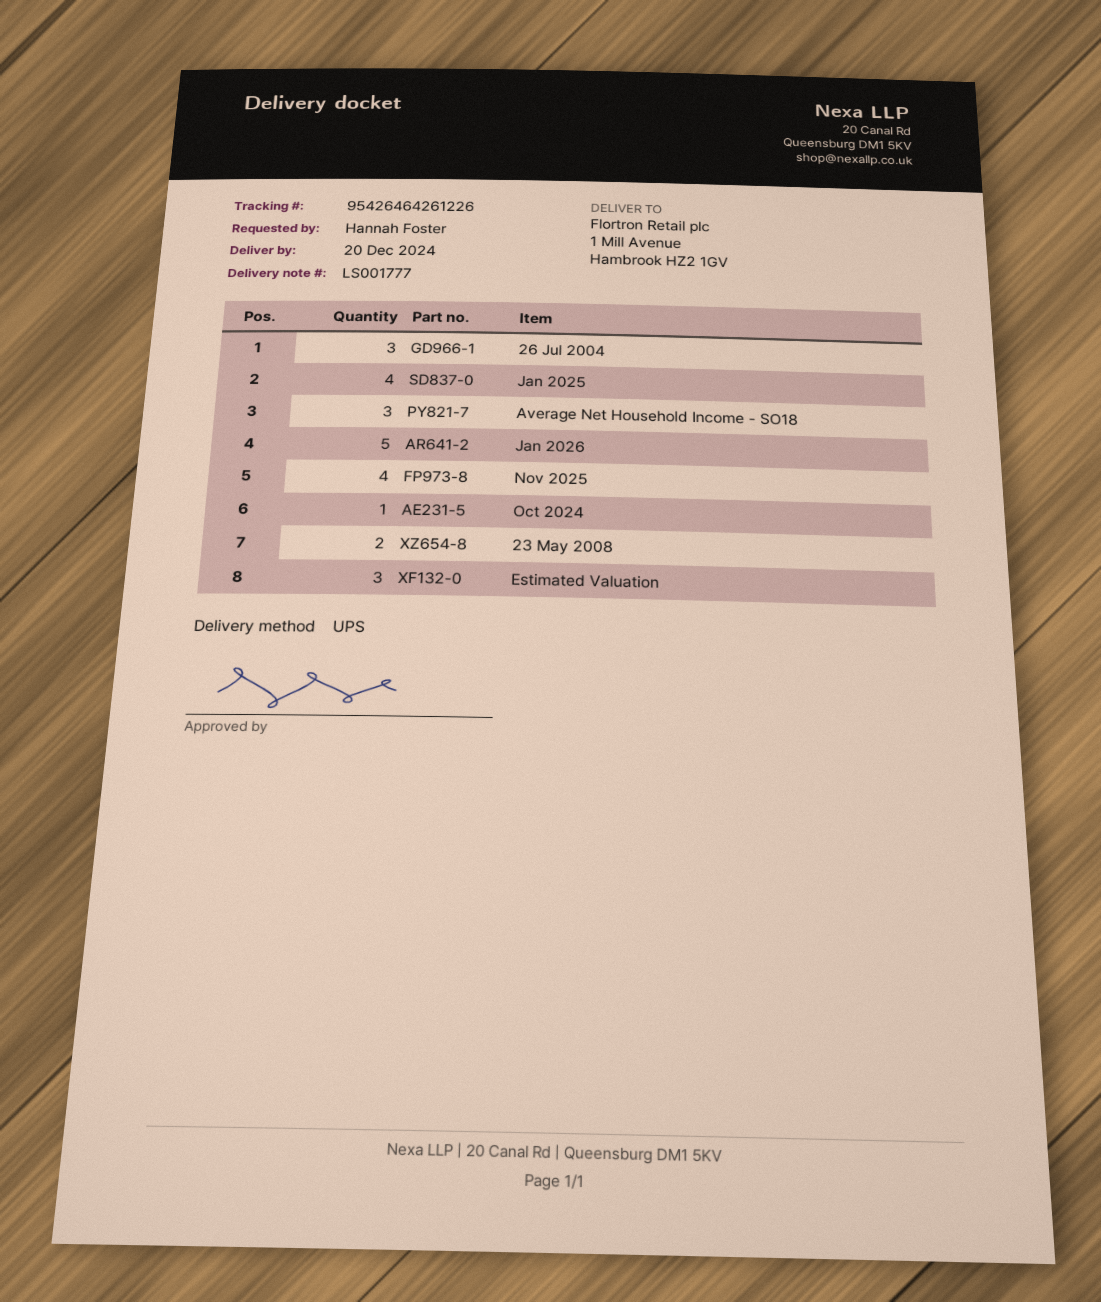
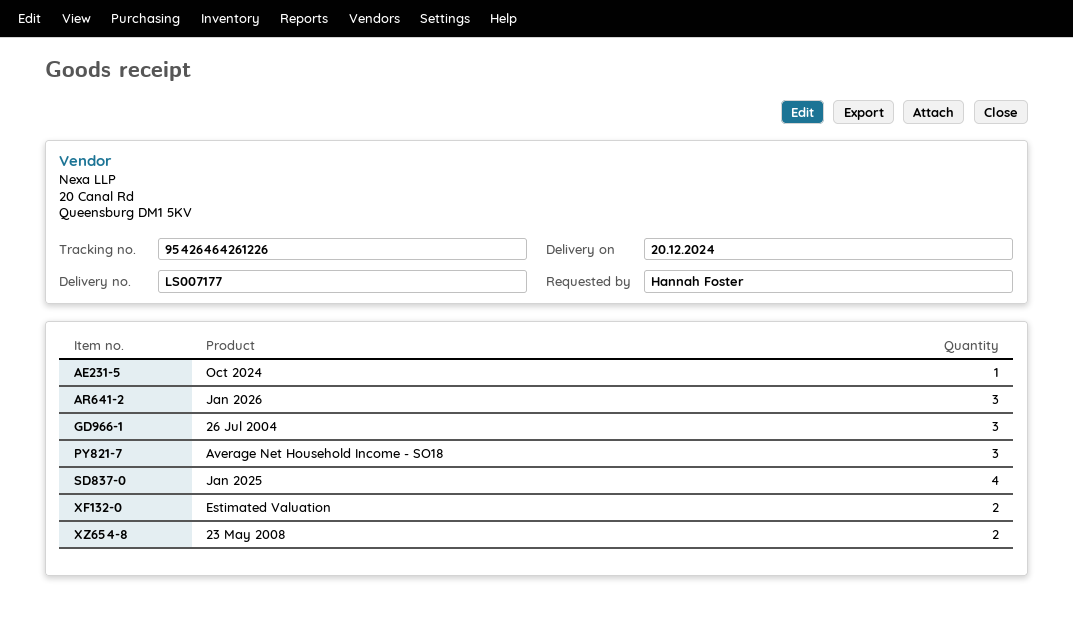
delivery note number: LS001777 -> LS007177
Jan 2026: 5 -> 3
Nov 2025: 4 -> none
Estimated Valuation: 3 -> 2

